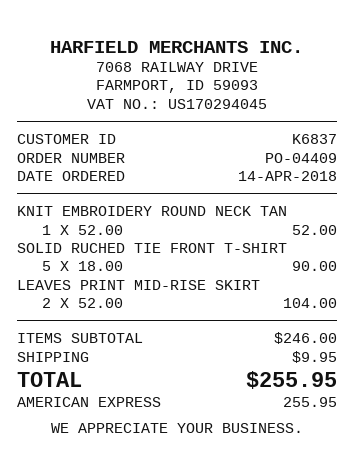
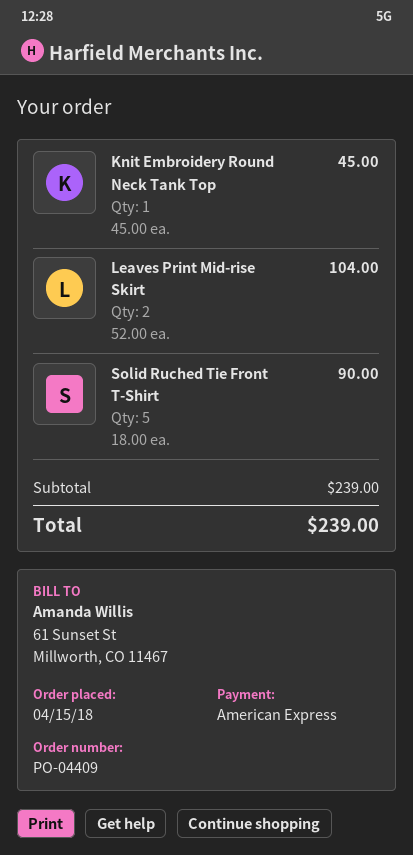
order date: 2018-04-14 -> 2018-04-15
KNIT EMBROIDERY ROUND NECK TAN: 1 x 52.00 = 52.00 -> 1 x 45.00 = 45.00
subtotal: 246.00 -> 239.00
shipping: 9.95 -> none
total: 255.95 -> 239.00

